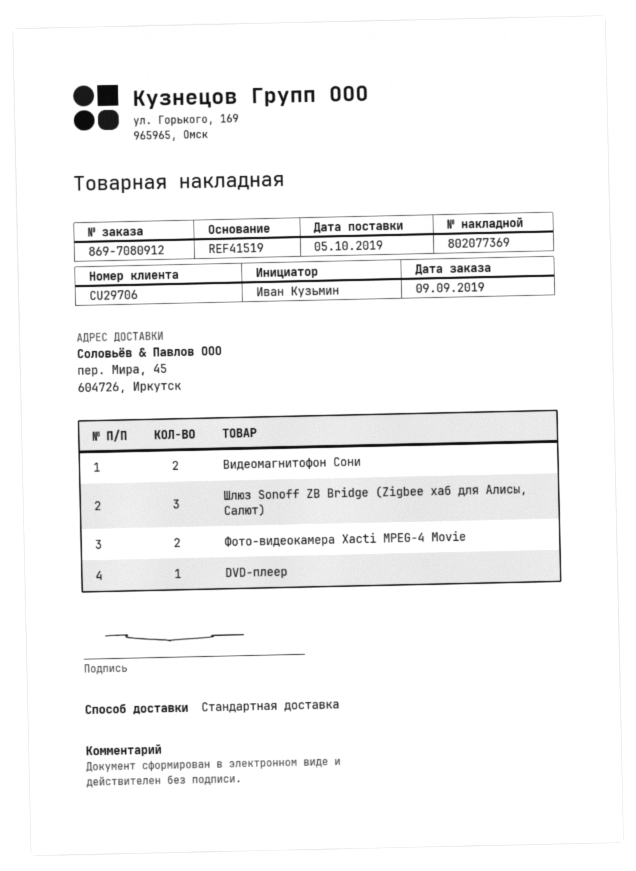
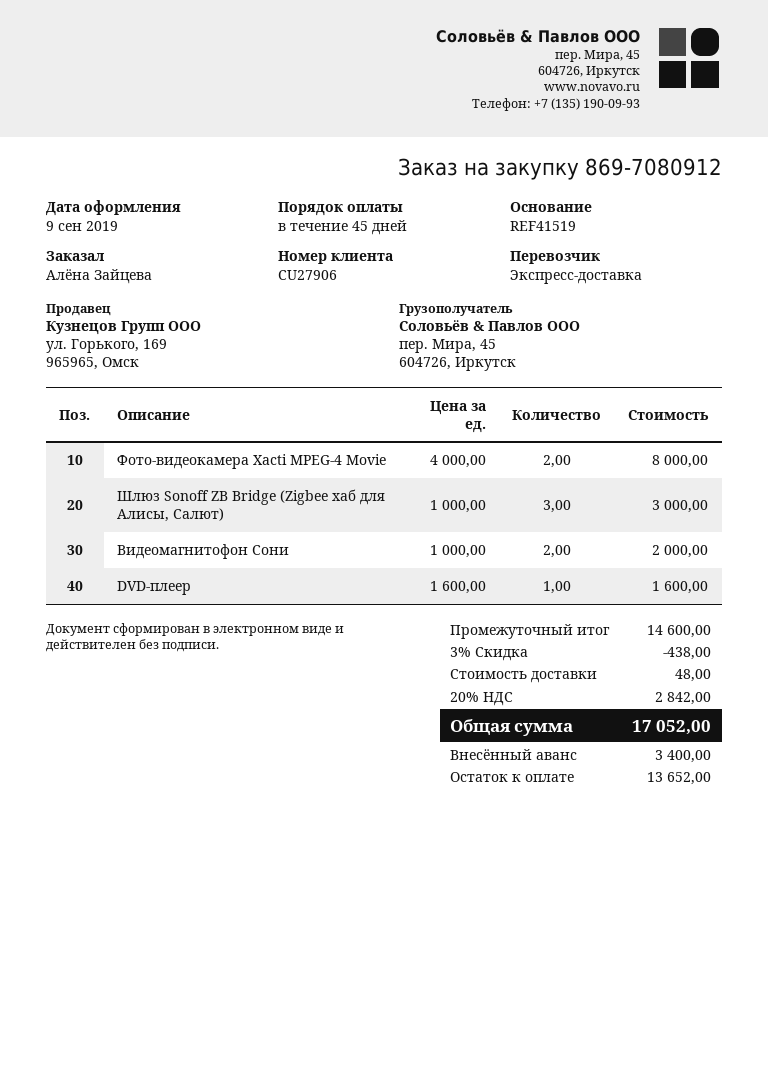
customer number: CU29706 -> CU27906
ordered by: Иван Кузьмин -> Алёна Зайцева
shipping method: standard -> express

